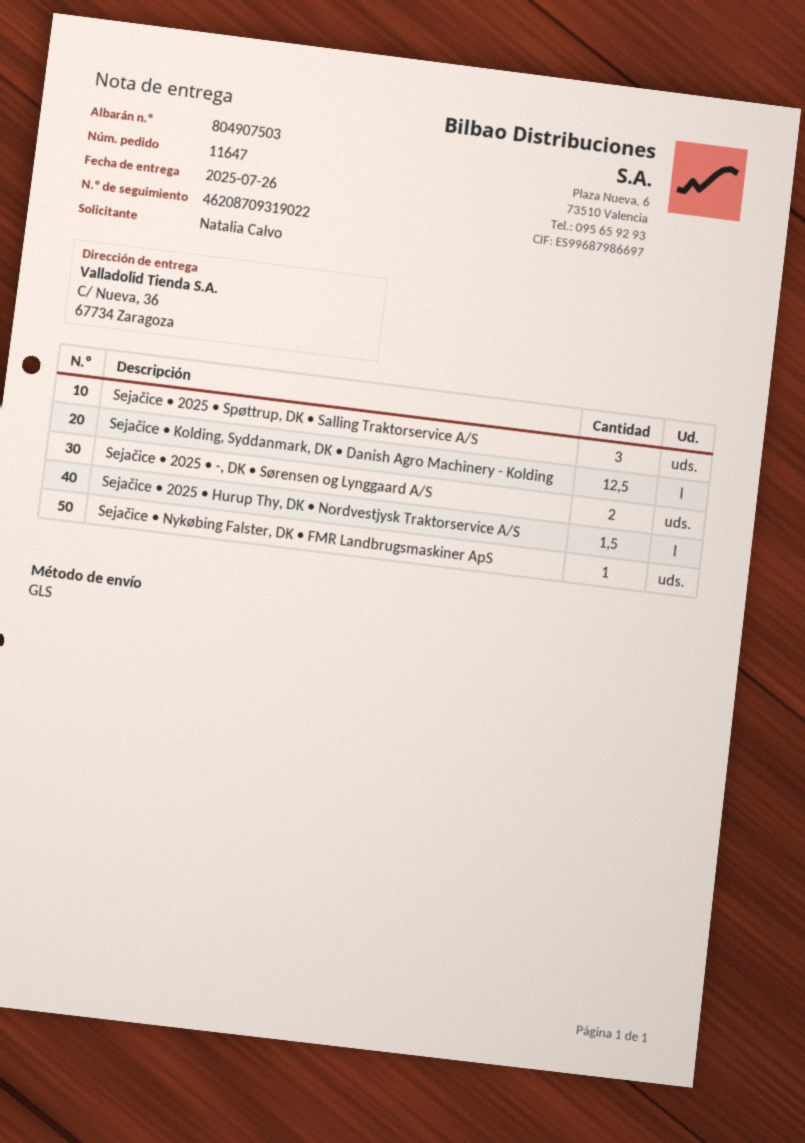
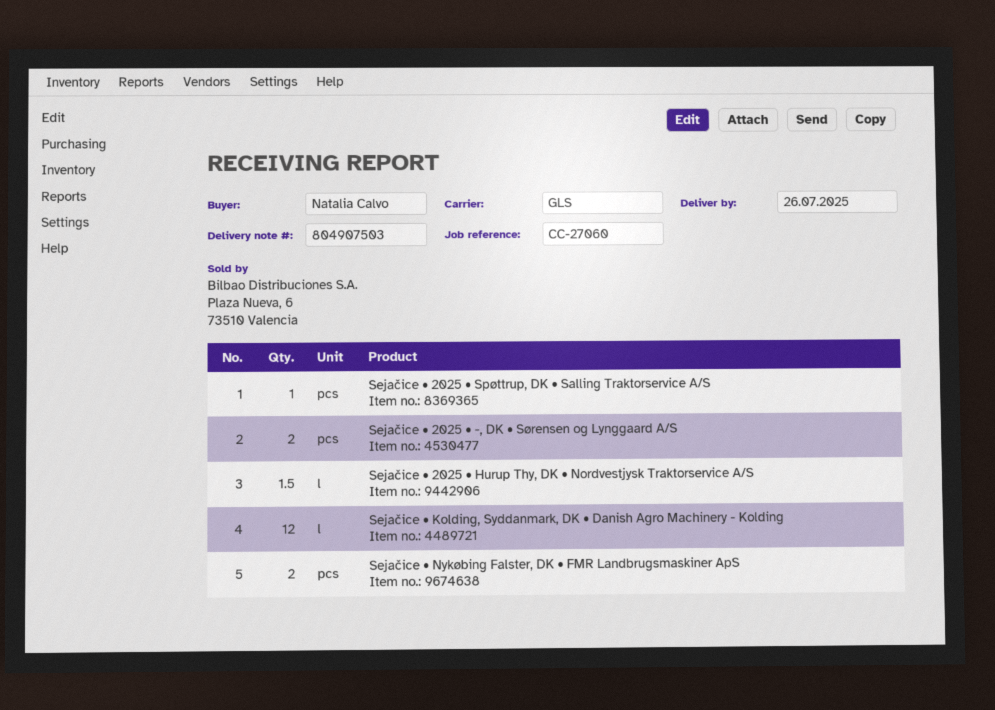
Sejačice • 2025 • Spøttrup, DK • Salling Traktorservice A/S: 3 -> 1
Sejačice • Kolding, Syddanmark, DK • Danish Agro Machinery - Kolding: 12.5 -> 12
Sejačice • Nykøbing Falster, DK • FMR Landbrugsmaskiner ApS: 1 -> 2

